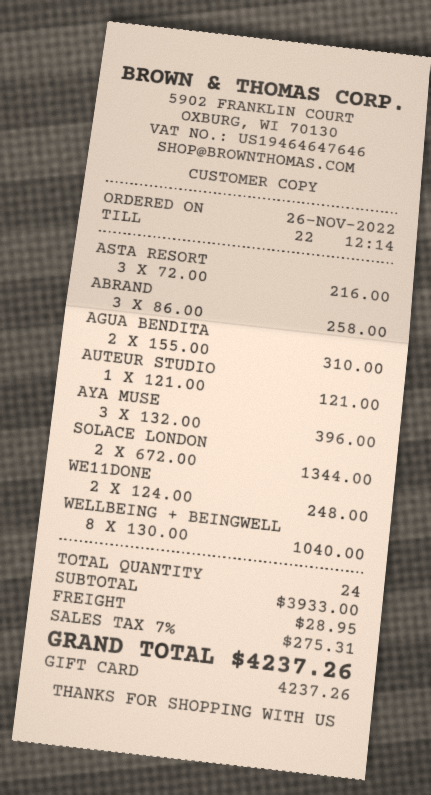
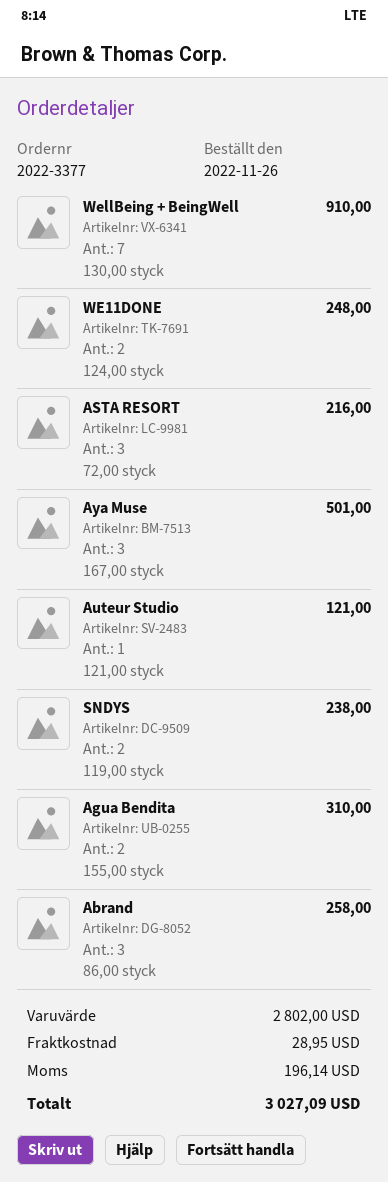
AYA MUSE: 3 x 132.00 = 396.00 -> 3 x 167.00 = 501.00
SOLACE LONDON: 2 x 672.00 = 1344.00 -> none
WELLBEING + BEINGWELL: 8 x 130.00 = 1040.00 -> 7 x 130.00 = 910.00
SNDYS: none -> 2 x 119.00 = 238.00
subtotal: 3933.00 -> 2802.00
tax: 275.31 -> 196.14
total: 4237.26 -> 3027.09

